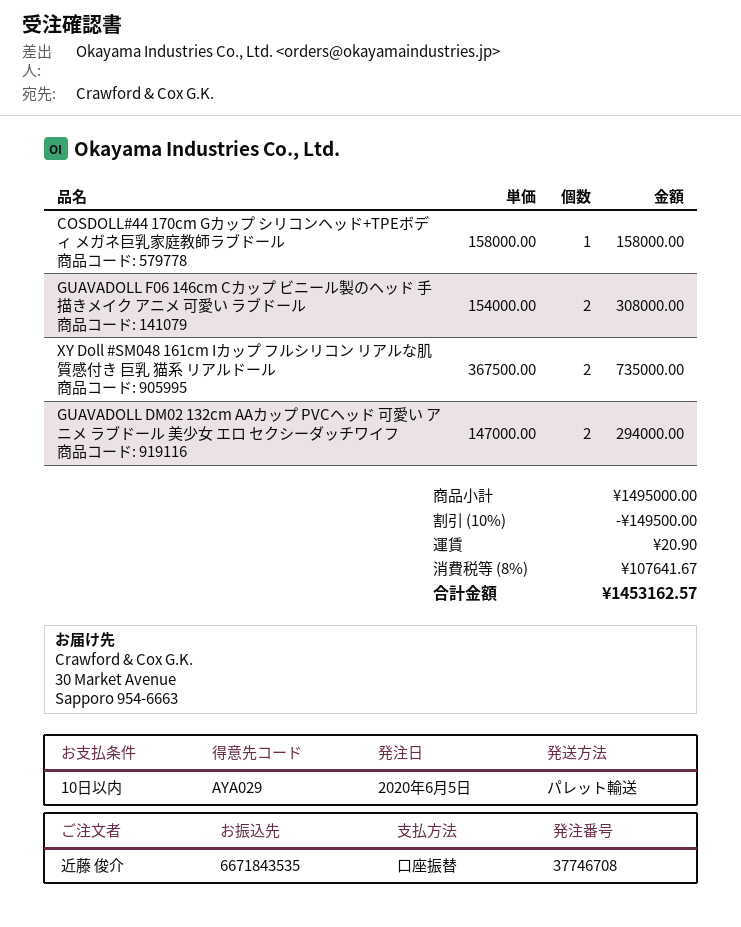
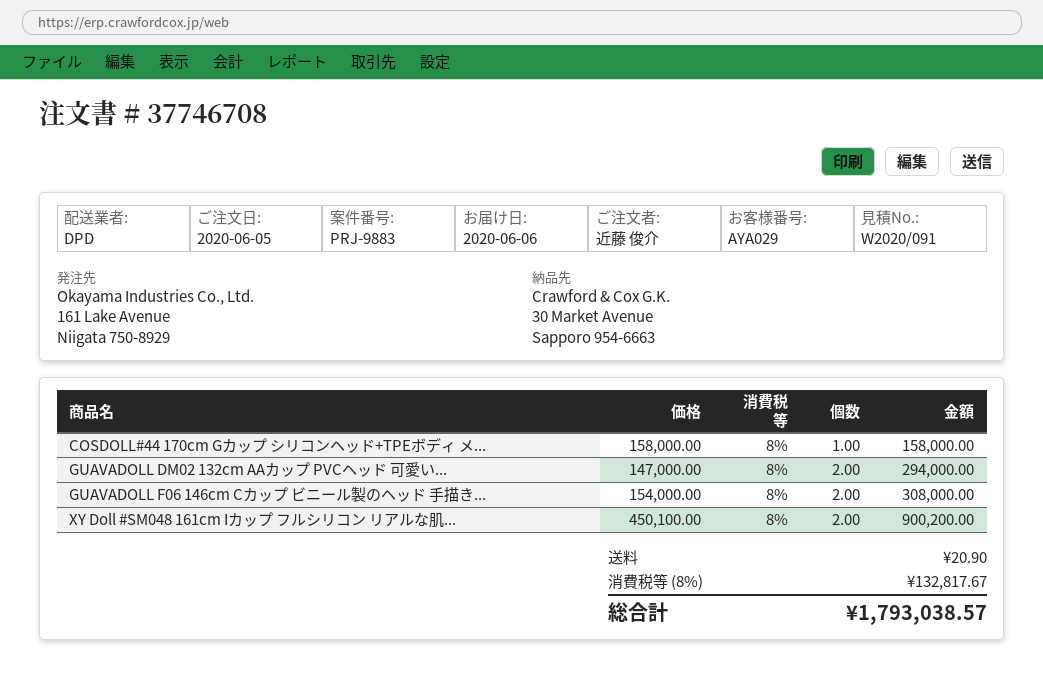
shipping method: pallet freight -> DPD
XY Doll #SM048 161cm Iカップ フルシリコン リアルな肌質感付き 巨乳 猫系 リアルドール: 2 x 367500.00 = 735000.00 -> 2 x 450100.00 = 900200.00
discount: 10% = 149500.00 -> none
tax: 8% = 107641.67 -> 8% = 132817.67
total: 1453162.57 -> 1793038.57

